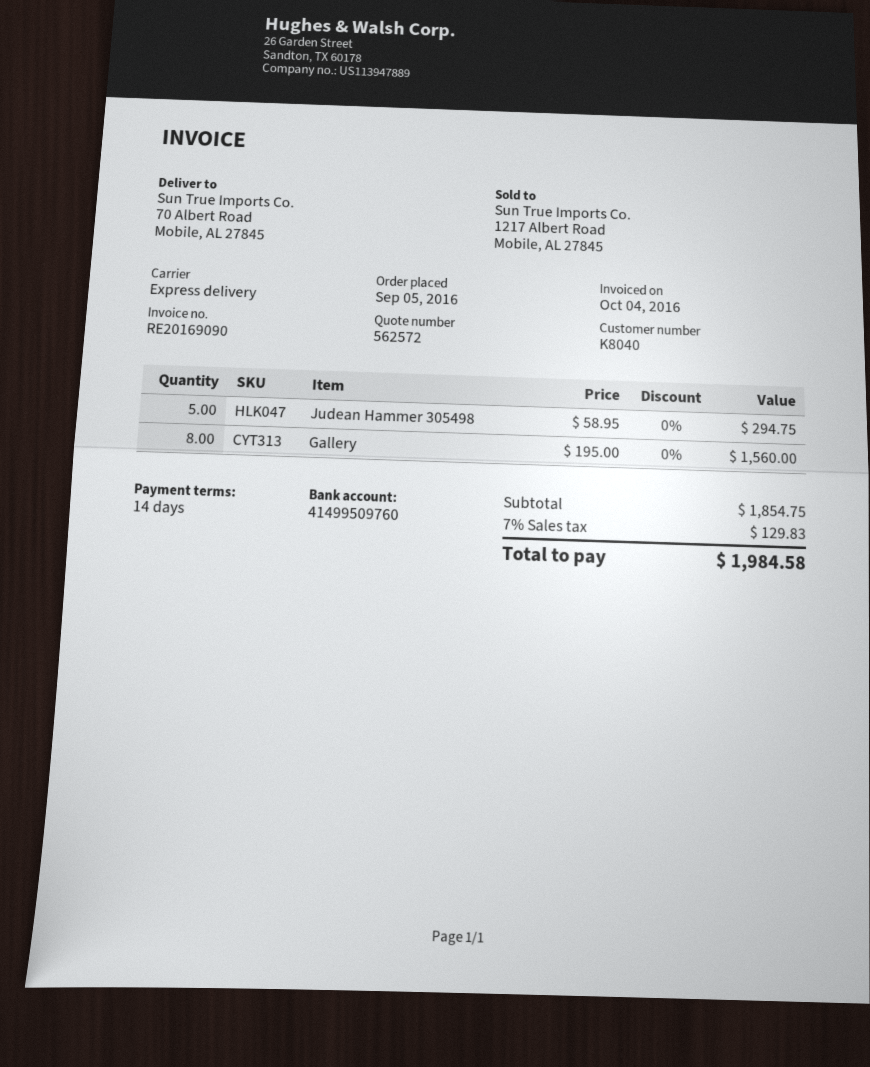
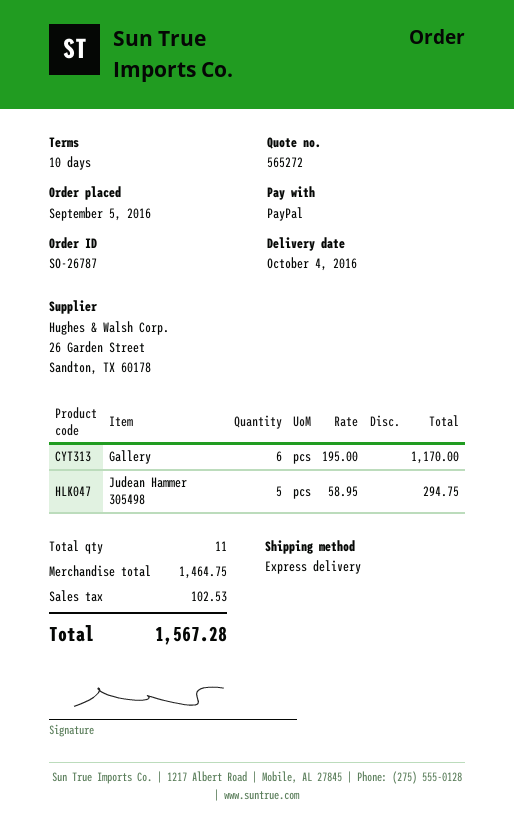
quote number: 562572 -> 565272
payment terms: 14 days -> 10 days
Gallery: 8 x 195.00 = 1560.00 -> 6 x 195.00 = 1170.00
subtotal: 1854.75 -> 1464.75
tax: 129.83 -> 102.53
total: 1984.58 -> 1567.28

